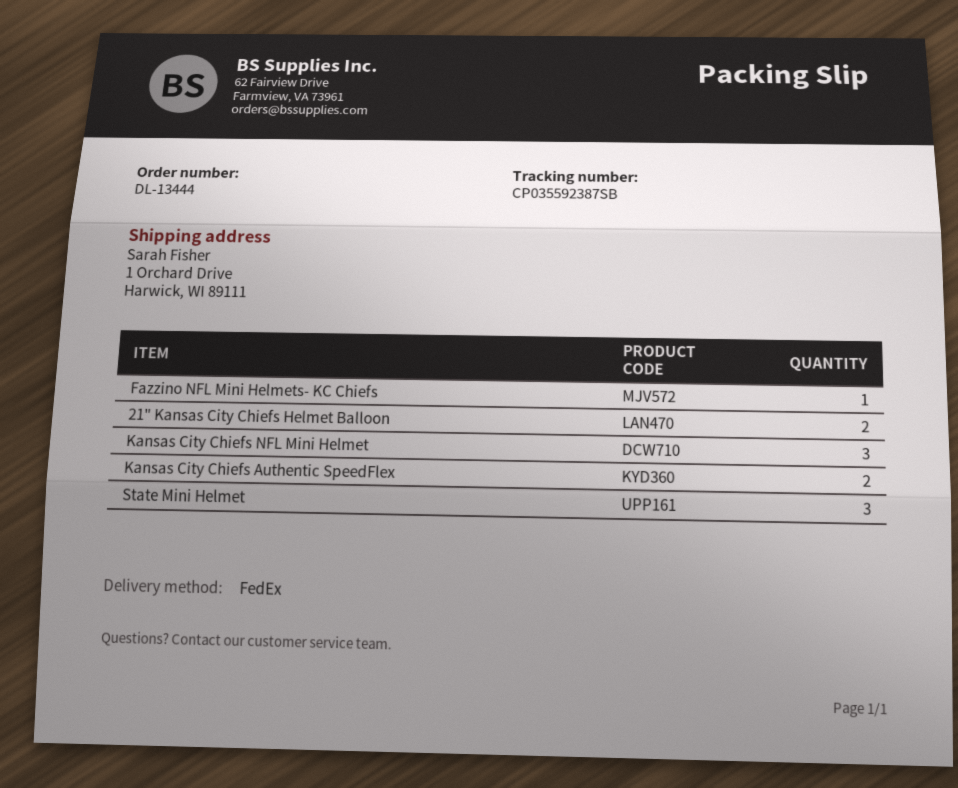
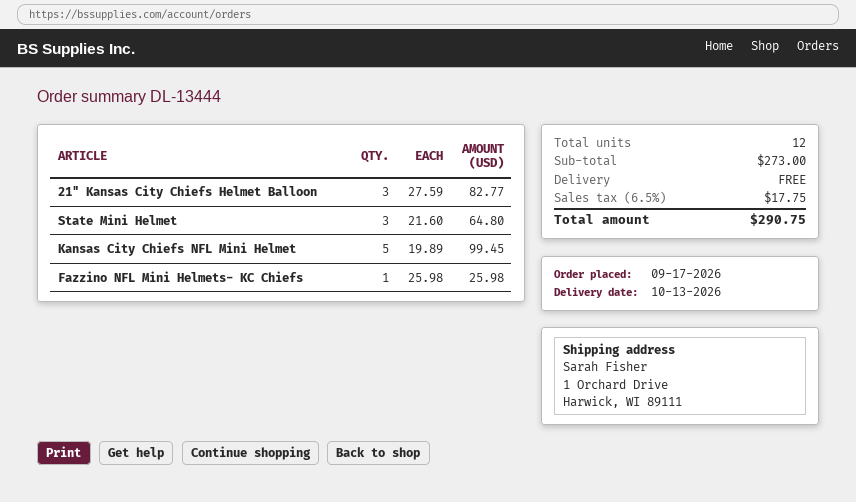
21" Kansas City Chiefs Helmet Balloon: 2 -> 3
Kansas City Chiefs NFL Mini Helmet: 3 -> 5
Kansas City Chiefs Authentic SpeedFlex: 2 -> none

